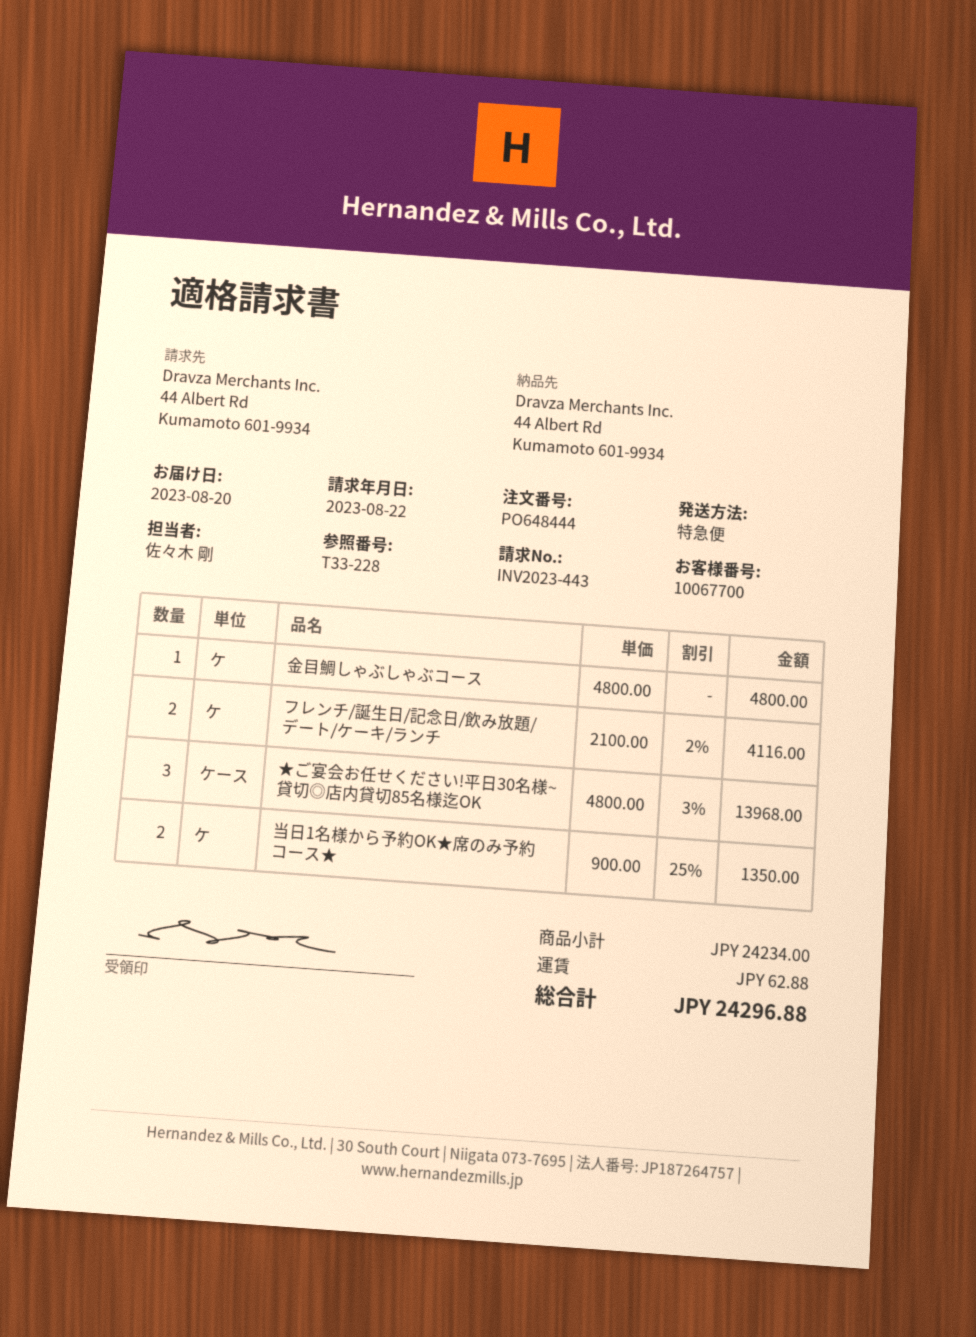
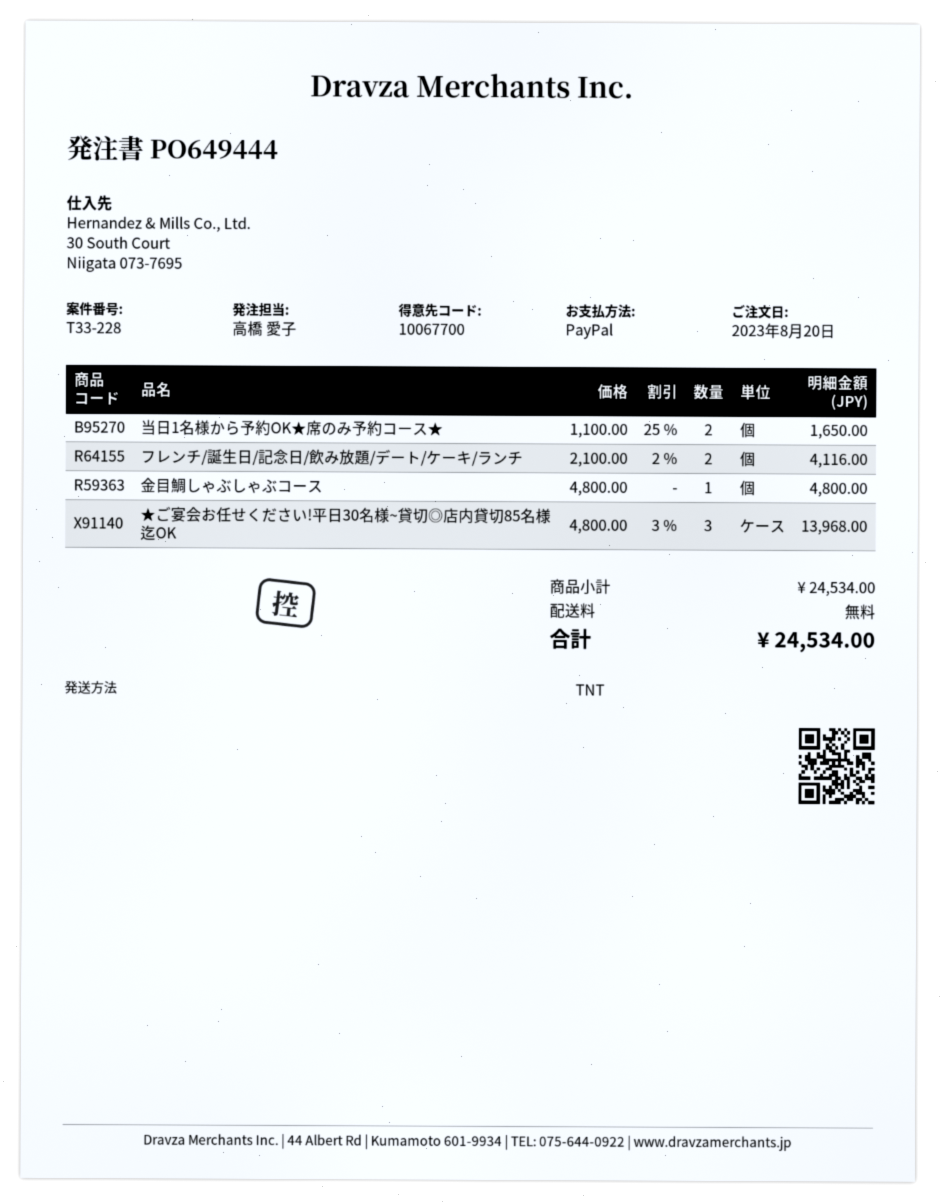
order number: PO648444 -> PO649444
shipping method: express -> TNT
当日1名様から予約OK★席のみ予約コース★: 2 x 900.00 - 25% = 1350.00 -> 2 x 1100.00 - 25% = 1650.00
subtotal: 24234.00 -> 24534.00
shipping: 62.88 -> 0.00
total: 24296.88 -> 24534.00

